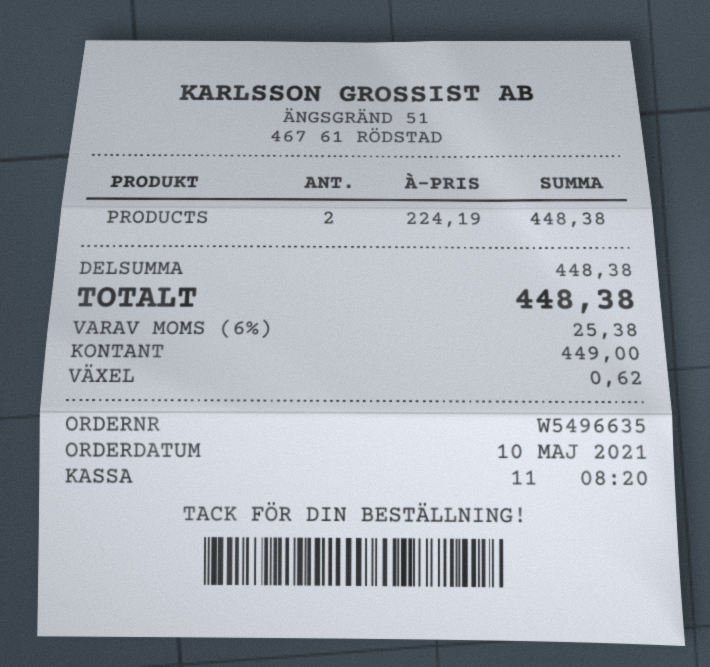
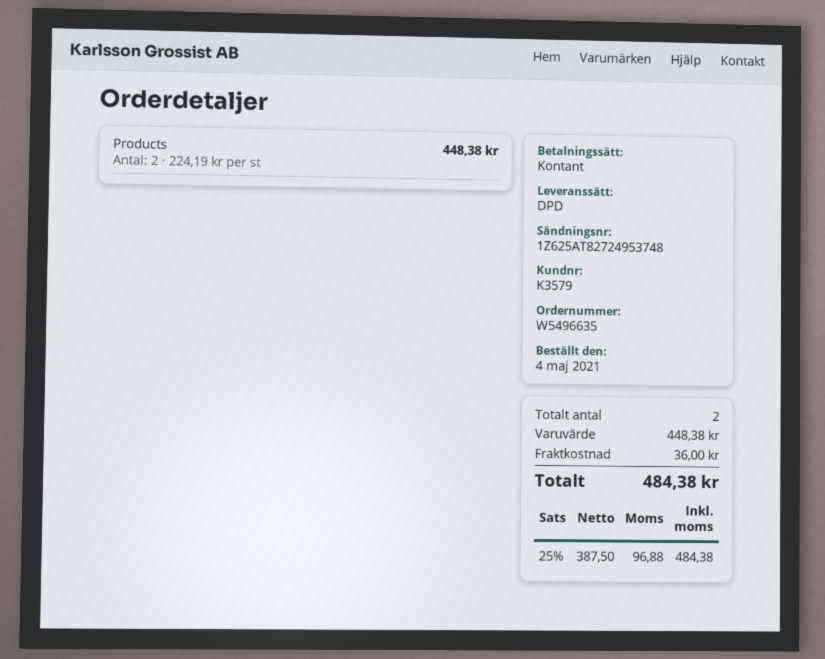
order date: 2021-05-10 -> 2021-05-04
shipping: none -> 36.00
tax: 6% = 25.38 -> 25% = 96.88
total: 448.38 -> 484.38

